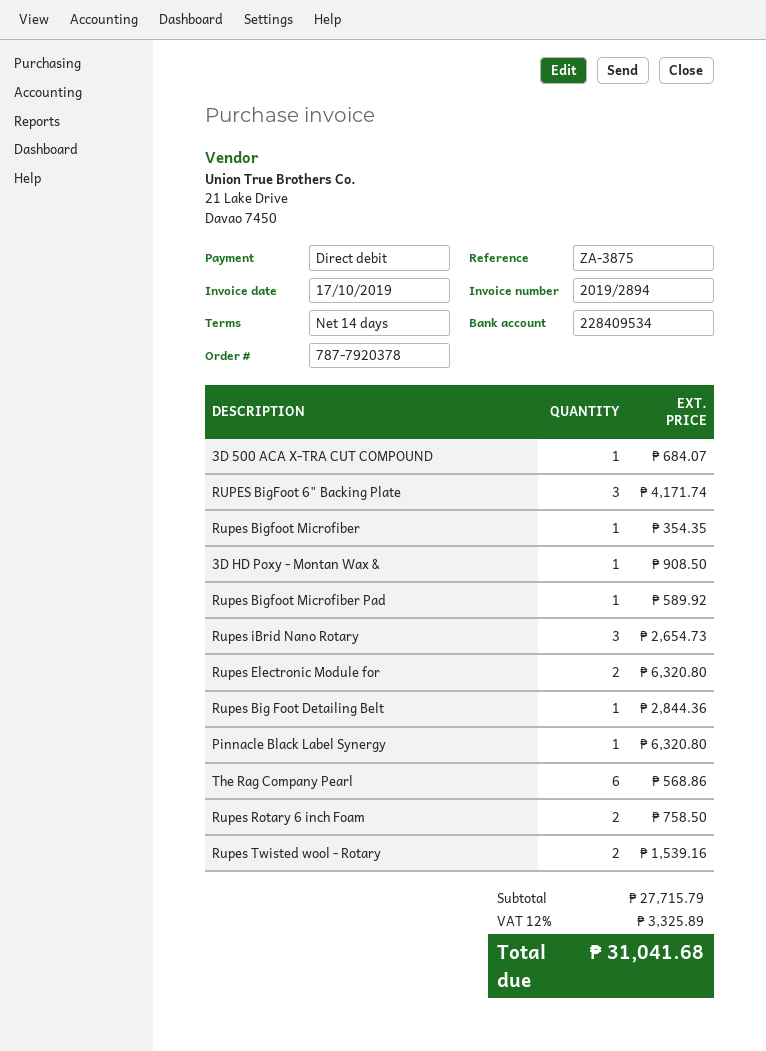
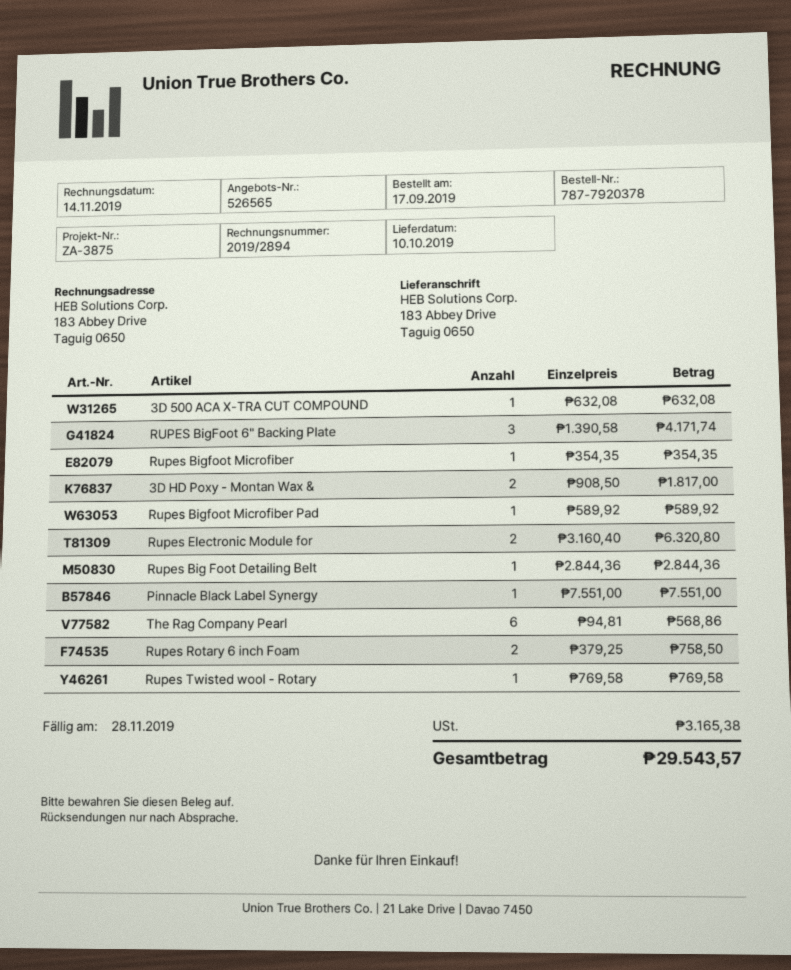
invoice date: 2019-10-17 -> 2019-11-14
3D 500 ACA X-TRA CUT COMPOUND: 1 for 684.07 -> 1 for 632.08
3D HD Poxy - Montan Wax &: 1 for 908.50 -> 2 for 1817.00
Rupes iBrid Nano Rotary: 3 for 2654.73 -> none
Pinnacle Black Label Synergy: 1 for 6320.80 -> 1 for 7551.00
Rupes Twisted wool - Rotary: 2 for 1539.16 -> 1 for 769.58
tax: 3325.89 -> 3165.38
total: 31041.68 -> 29543.57

